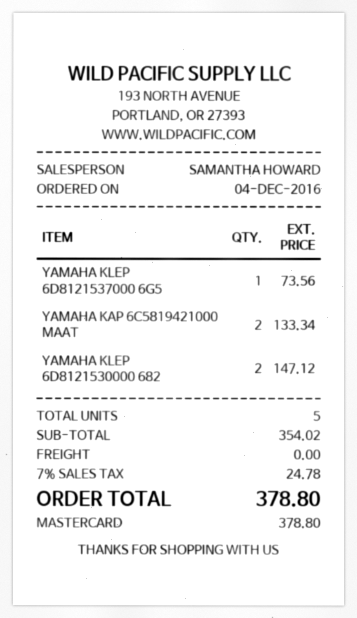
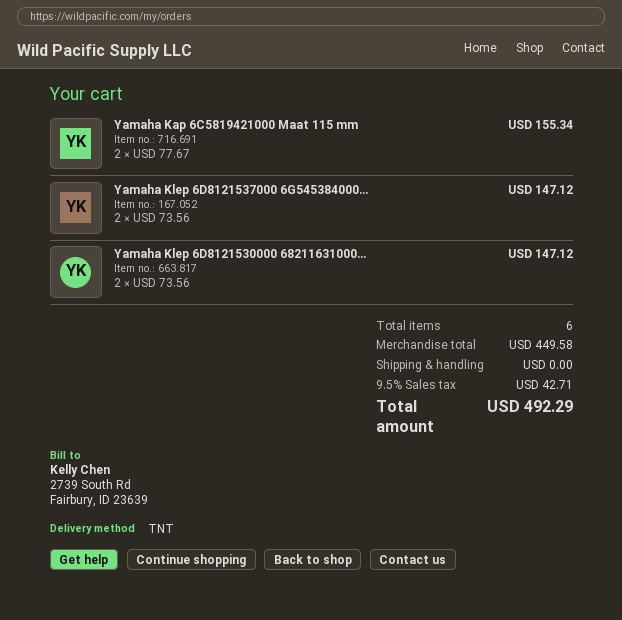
YAMAHA KLEP 6D8121537000 6G5: 1 for 73.56 -> 2 for 147.12
YAMAHA KAP 6C5819421000 MAAT: 2 for 133.34 -> 2 for 155.34
total quantity: 5 -> 6
subtotal: 354.02 -> 449.58
tax: 7% = 24.78 -> 9.5% = 42.71
total: 378.80 -> 492.29

